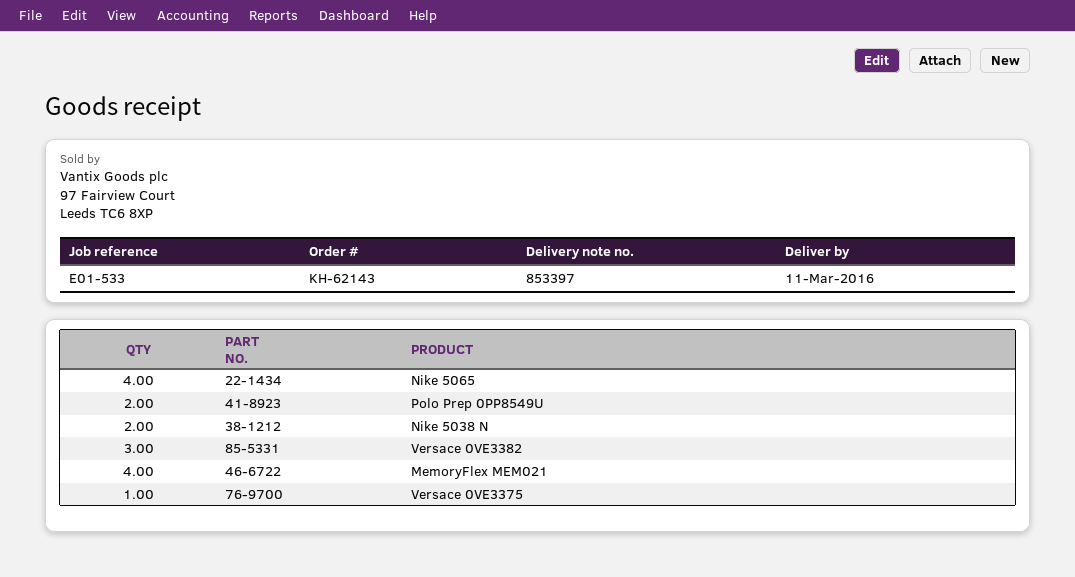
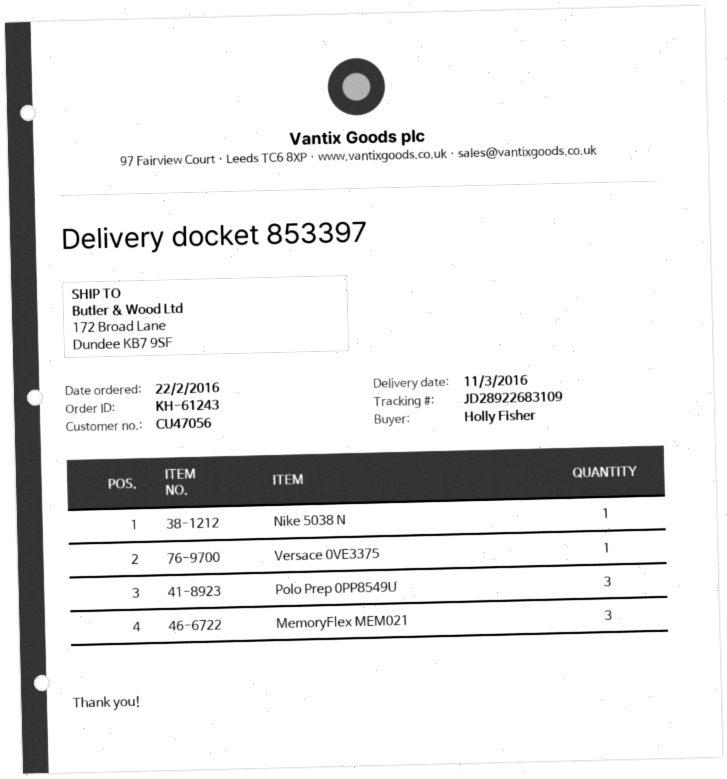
order number: KH-62143 -> KH-61243
Nike 5065: 4 -> none
Polo Prep 0PP8549U: 2 -> 3
Nike 5038 N: 2 -> 1
Versace 0VE3382: 3 -> none
MemoryFlex MEM021: 4 -> 3

